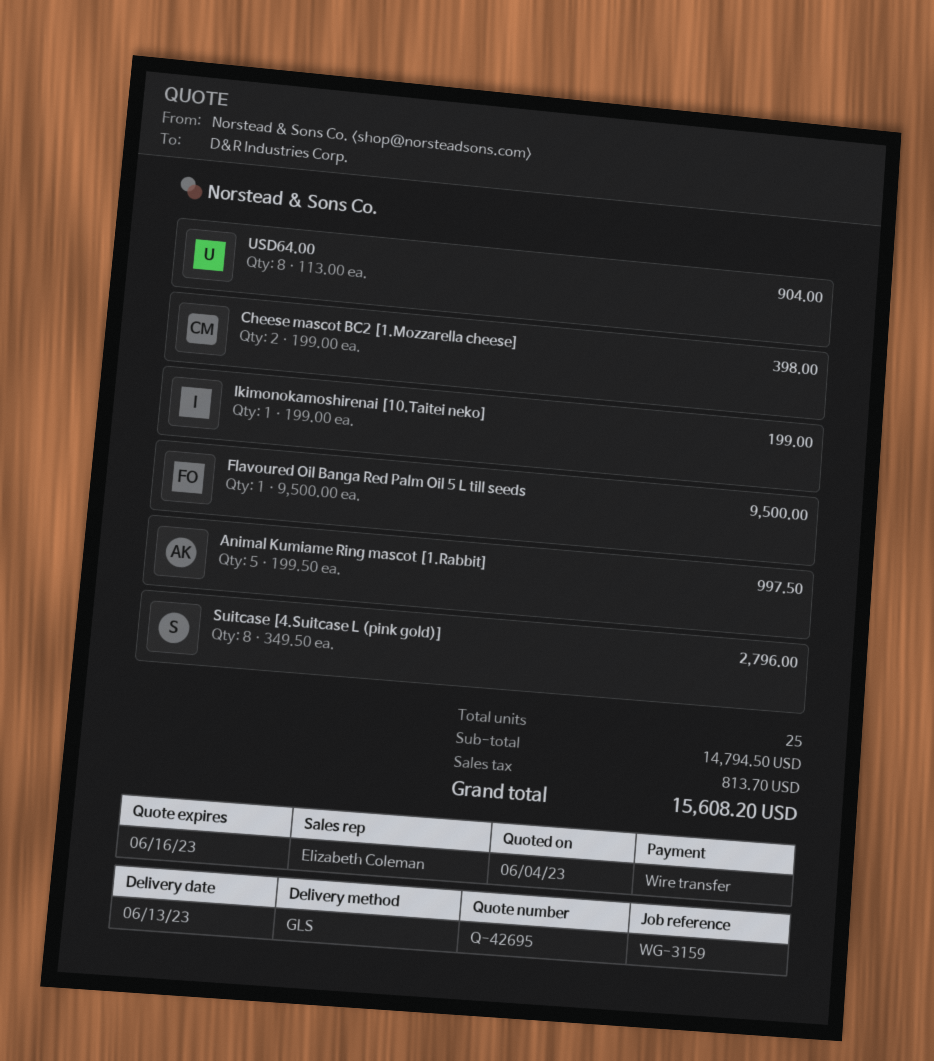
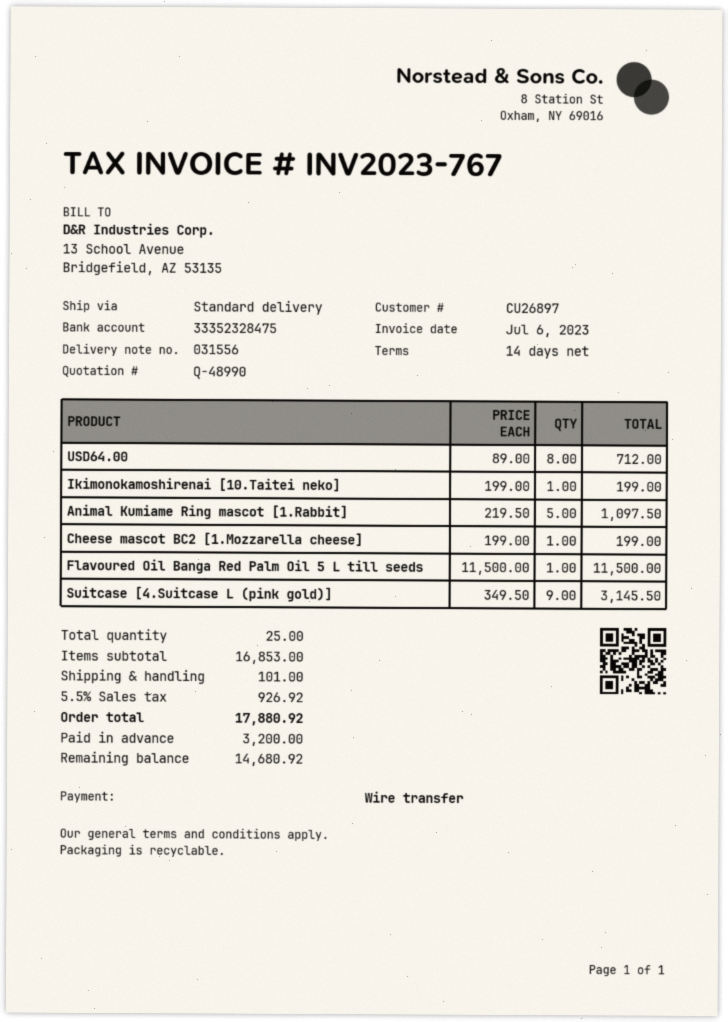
quote number: Q-42695 -> Q-48990
shipping method: GLS -> standard
USD64.00: 8 x 113.00 = 904.00 -> 8 x 89.00 = 712.00
Cheese mascot BC2 [1.Mozzarella cheese]: 2 x 199.00 = 398.00 -> 1 x 199.00 = 199.00
Flavoured Oil Banga Red Palm Oil 5 L till seeds: 1 x 9500.00 = 9500.00 -> 1 x 11500.00 = 11500.00
Animal Kumiame Ring mascot [1.Rabbit]: 5 x 199.50 = 997.50 -> 5 x 219.50 = 1097.50
Suitcase [4.Suitcase L (pink gold)]: 8 x 349.50 = 2796.00 -> 9 x 349.50 = 3145.50
subtotal: 14794.50 -> 16853.00
shipping: none -> 101.00
tax: 813.70 -> 926.92
total: 15608.20 -> 17880.92

